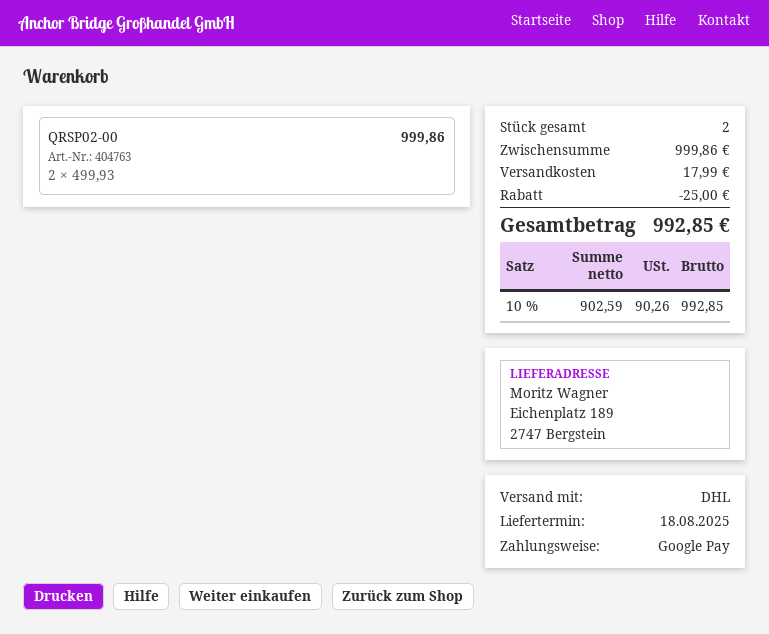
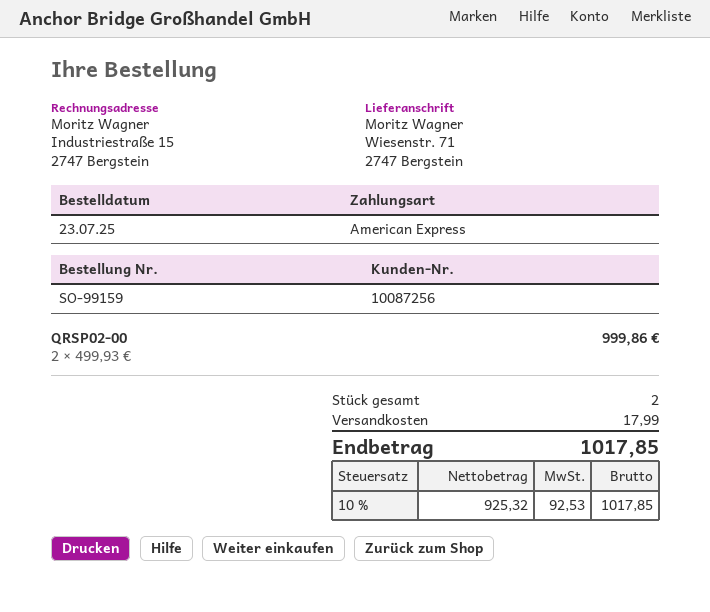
payment method: Google Pay -> American Express
ship to: Eichenplatz 189, 2747 Bergstein -> Wiesenstr. 71, 2747 Bergstein
discount: 25.00 -> none
net: 902.59 -> 925.32
tax: 10% = 90.26 -> 10% = 92.53
total: 992.85 -> 1017.85

